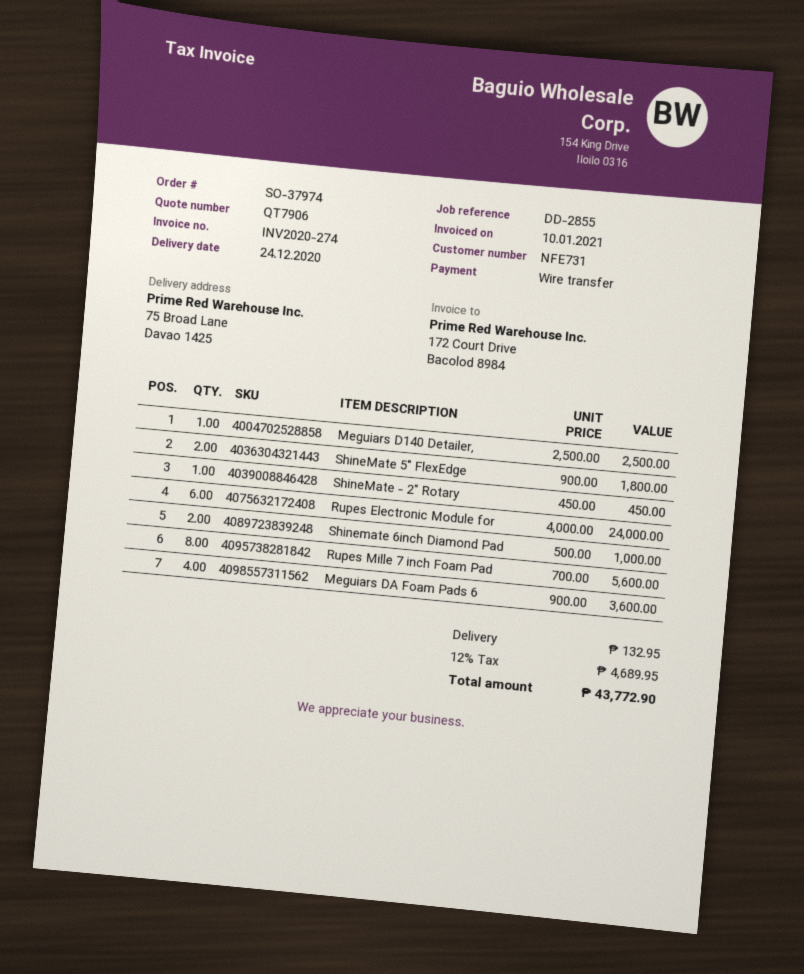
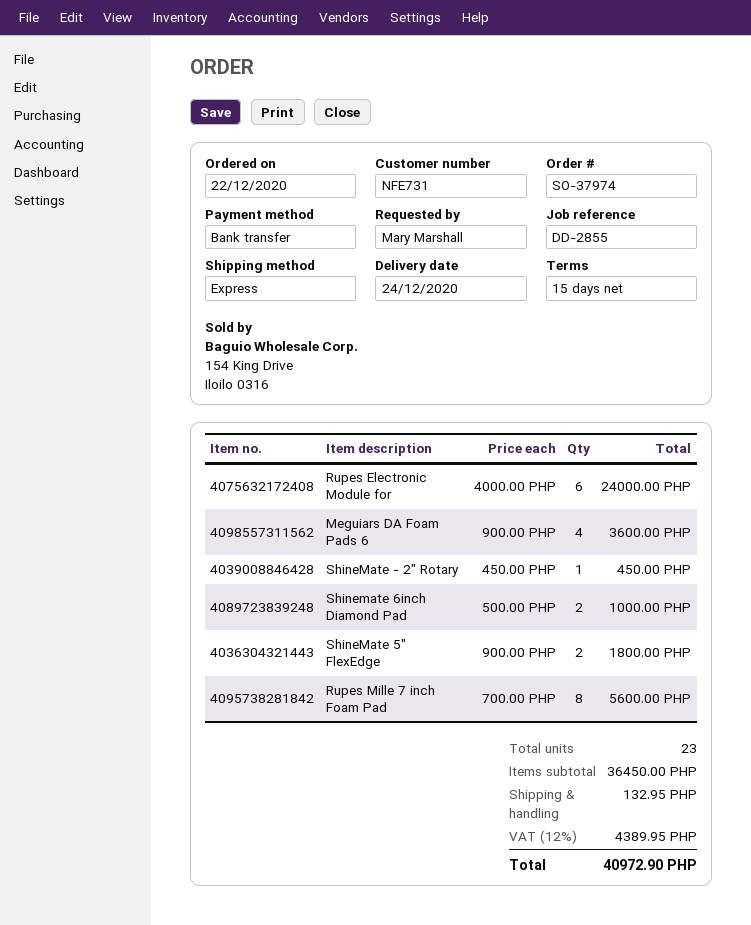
Meguiars D140 Detailer,: 1 x 2500.00 = 2500.00 -> none
tax: 12% = 4689.95 -> 12% = 4389.95
total: 43772.90 -> 40972.90

